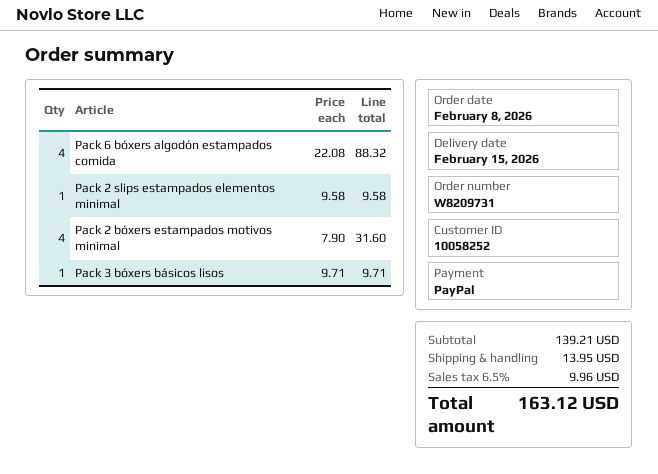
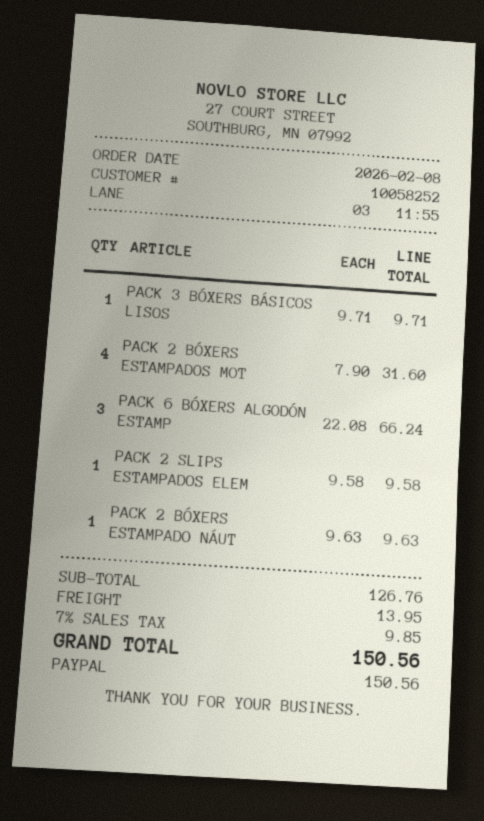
Pack 6 bóxers algodón estampados comida: 4 x 22.08 = 88.32 -> 3 x 22.08 = 66.24
PACK 2 BÓXERS ESTAMPADO NÁUT: none -> 1 x 9.63 = 9.63
subtotal: 139.21 -> 126.76
tax: 6.5% = 9.96 -> 7% = 9.85
total: 163.12 -> 150.56

